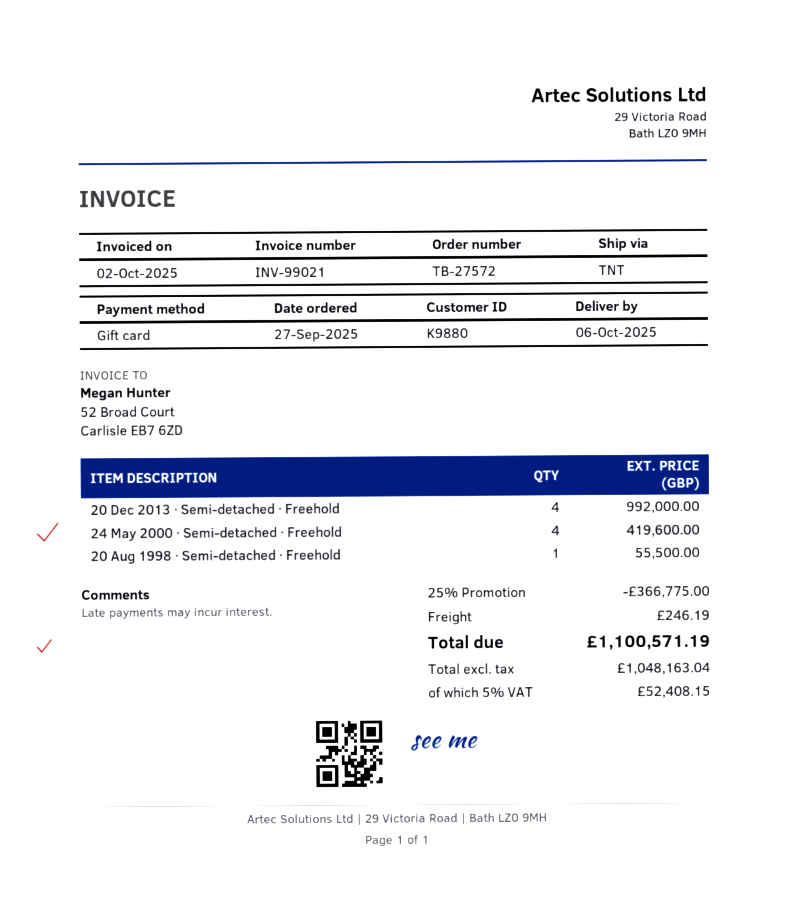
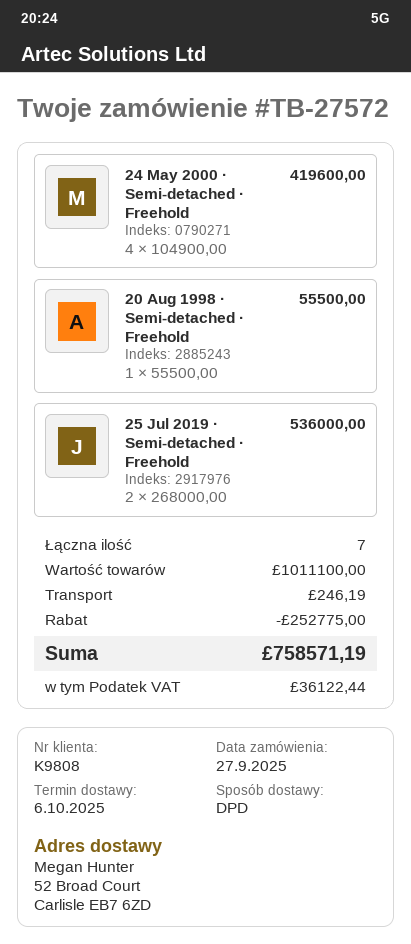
customer number: K9880 -> K9808
shipping method: TNT -> DPD
20 Dec 2013 · Semi-detached · Freehold: 4 for 992000.00 -> none
25 Jul 2019 · Semi-detached · Freehold: none -> 2 for 536000.00
discount: 366775.00 -> 252775.00
tax: 52408.15 -> 36122.44
total: 1100571.19 -> 758571.19

